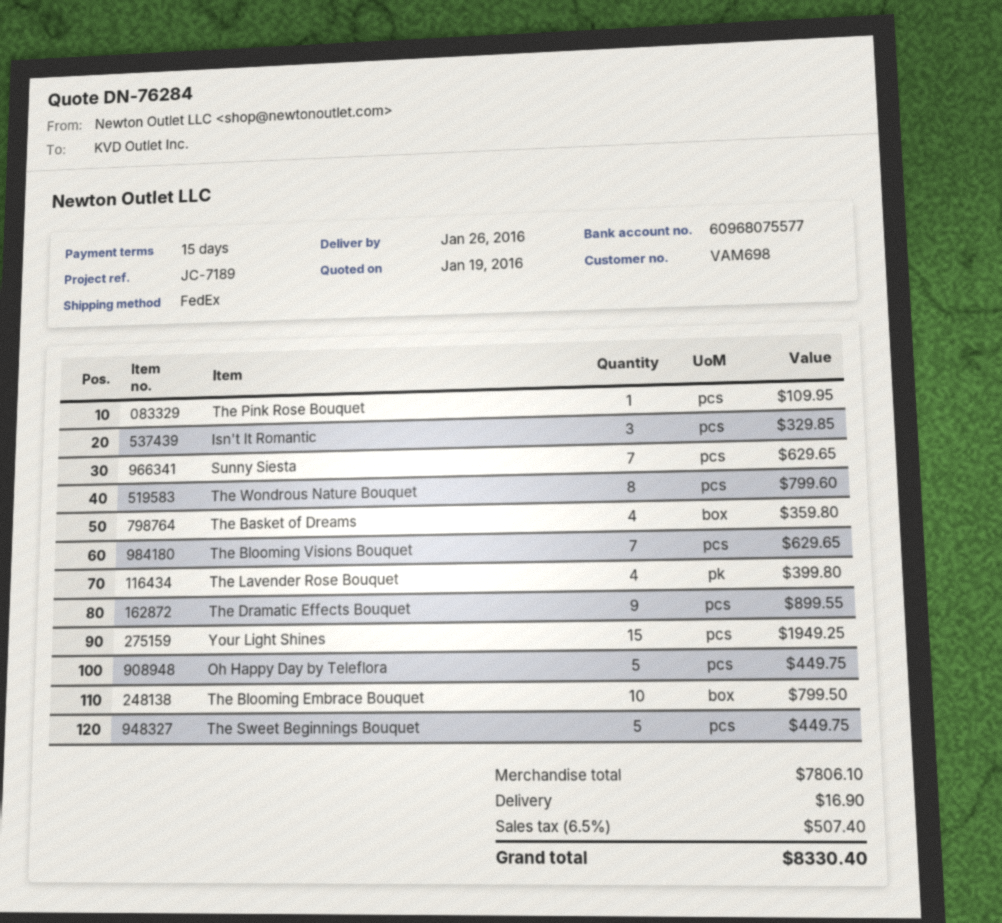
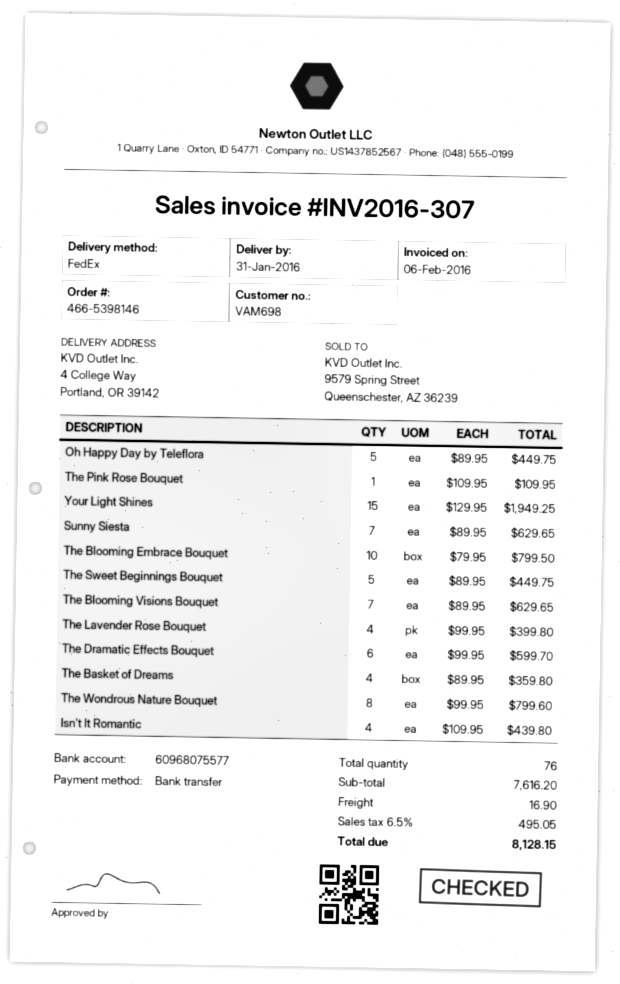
delivery date: 2016-01-26 -> 2016-01-31
Isn't It Romantic: 3 for 329.85 -> 4 for 439.80
The Dramatic Effects Bouquet: 9 for 899.55 -> 6 for 599.70
subtotal: 7806.10 -> 7616.20
tax: 6.5% = 507.40 -> 6.5% = 495.05
total: 8330.40 -> 8128.15

